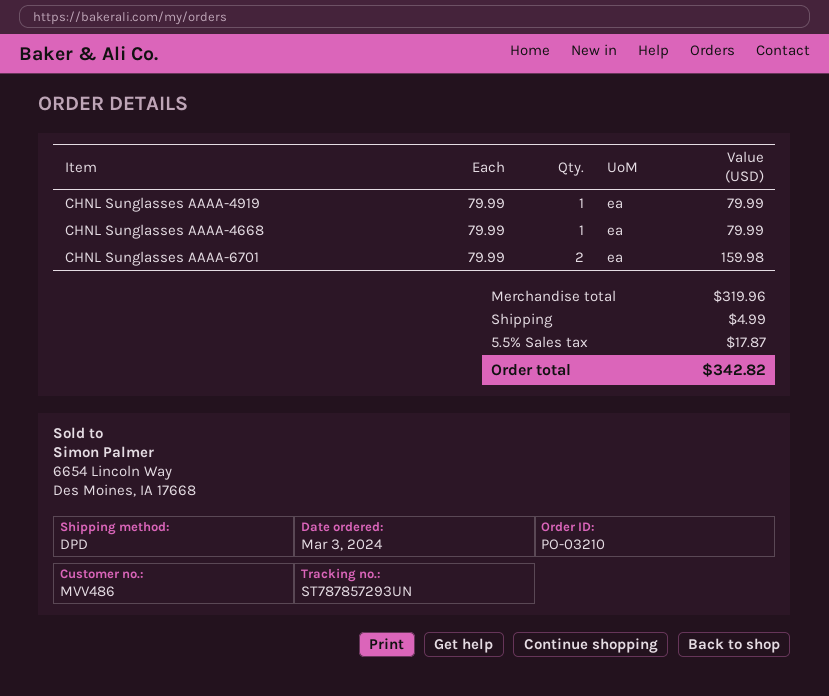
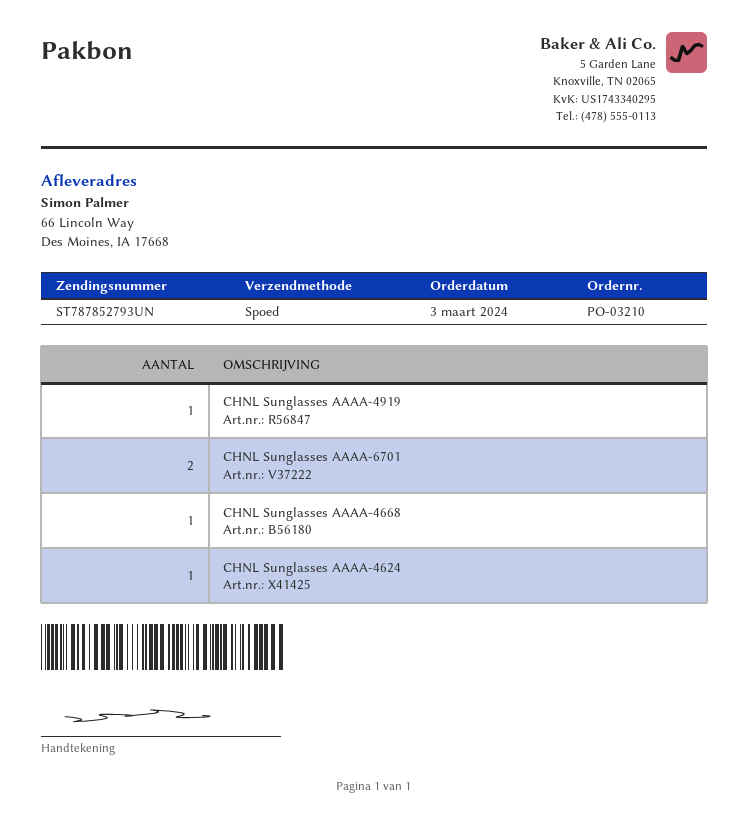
shipping method: DPD -> express
tracking number: ST787857293UN -> ST787852793UN
CHNL Sunglasses AAAA-4624: none -> 1

